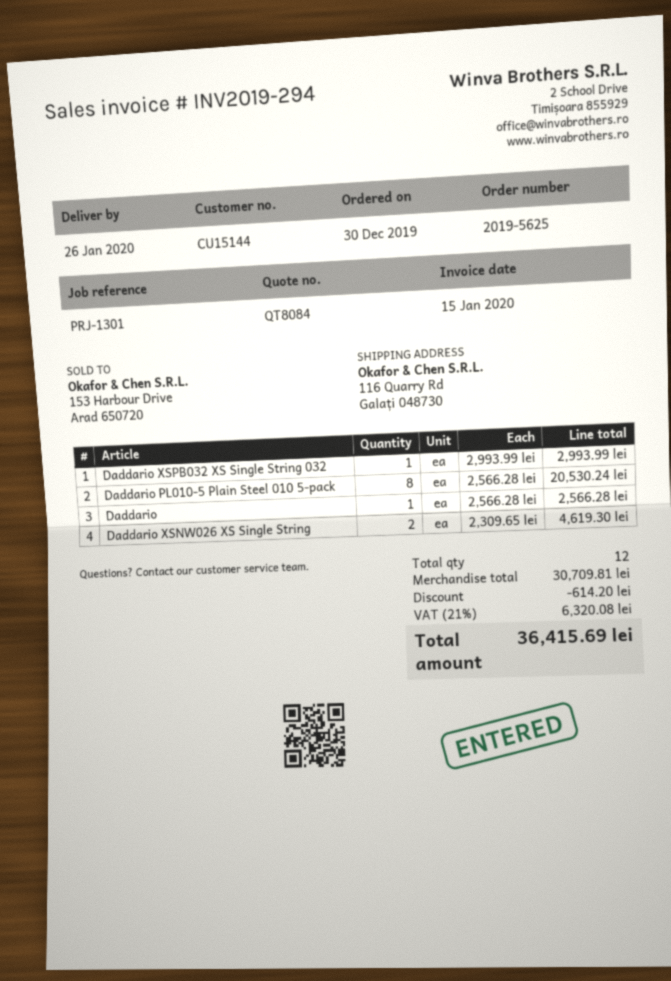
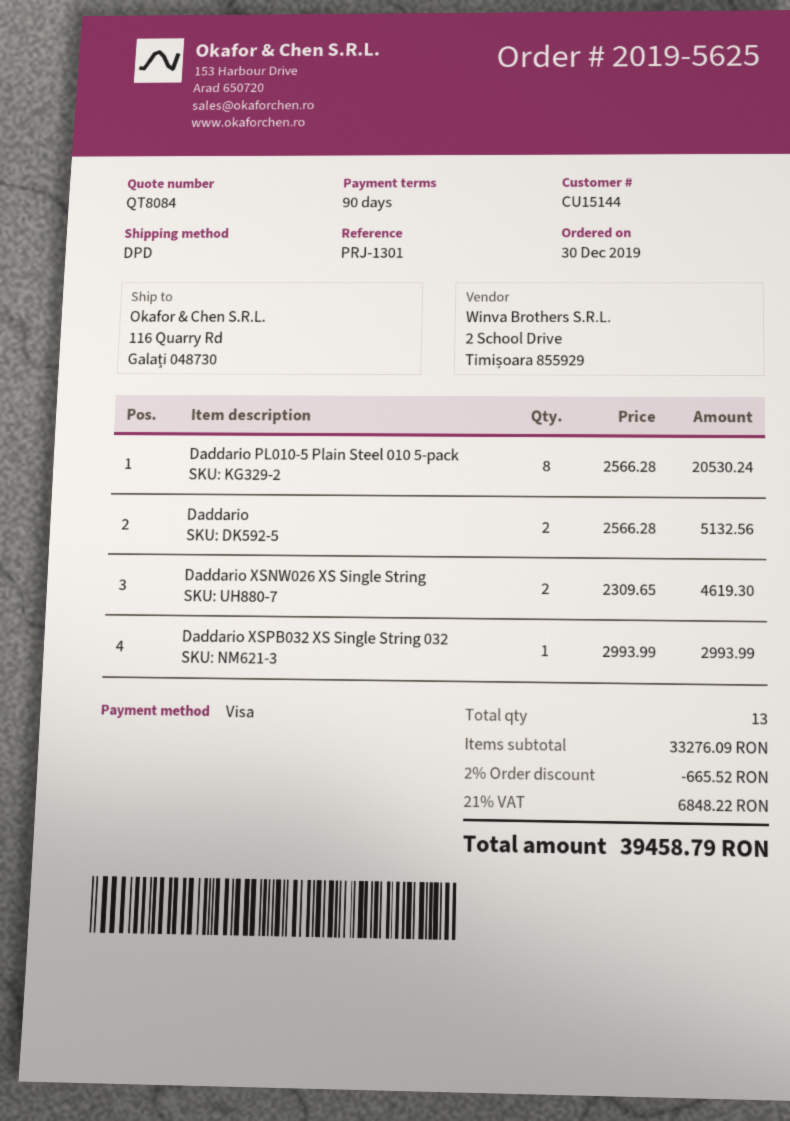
Daddario: 1 x 2566.28 = 2566.28 -> 2 x 2566.28 = 5132.56
total quantity: 12 -> 13
subtotal: 30709.81 -> 33276.09
discount: 614.20 -> 665.52
tax: 21% = 6320.08 -> 21% = 6848.22
total: 36415.69 -> 39458.79

